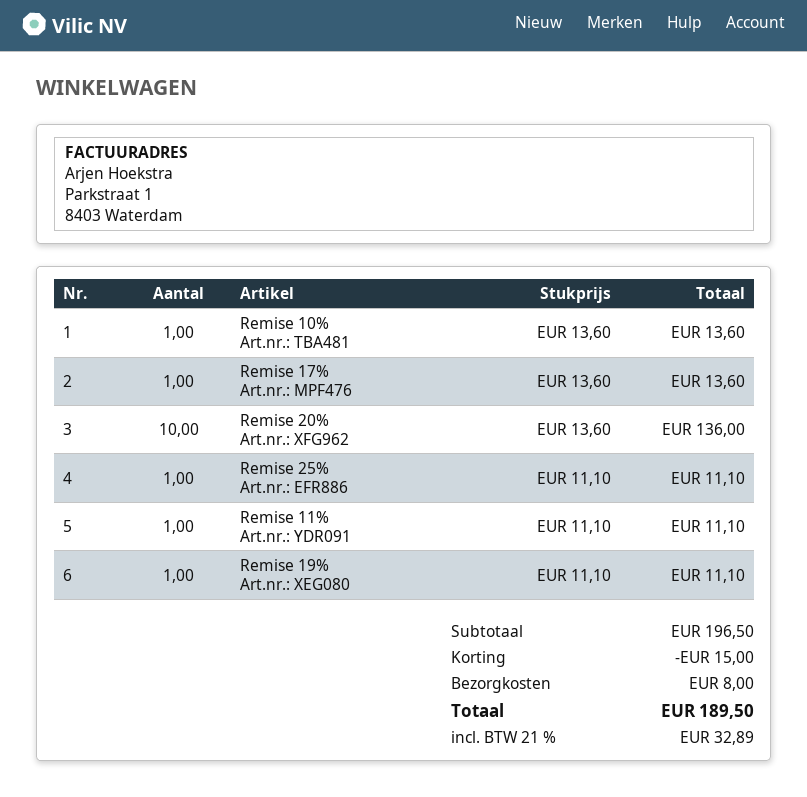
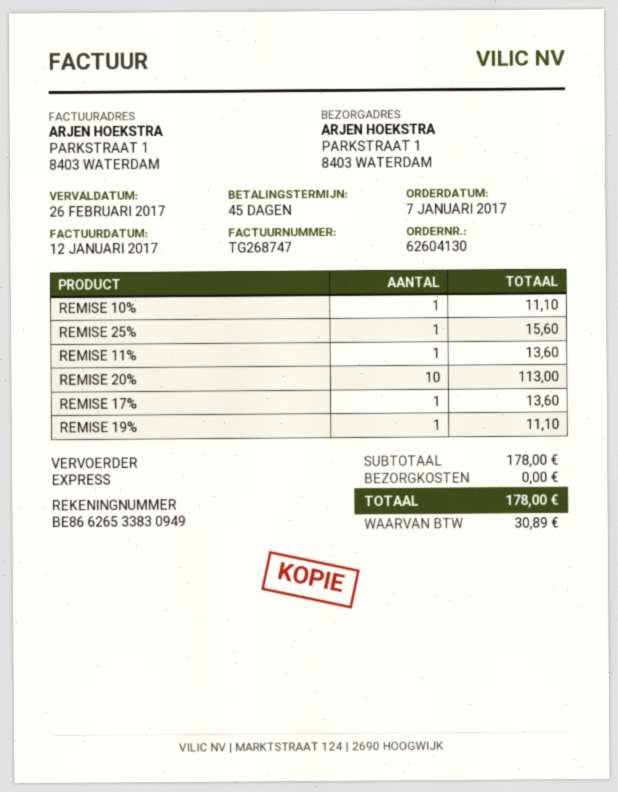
Remise 10%: 1 for 13.60 -> 1 for 11.10
Remise 20%: 10 for 136.00 -> 10 for 113.00
Remise 25%: 1 for 11.10 -> 1 for 15.60
Remise 11%: 1 for 11.10 -> 1 for 13.60
subtotal: 196.50 -> 178.00
discount: 15.00 -> none
shipping: 8.00 -> 0.00
tax: 32.89 -> 30.89
total: 189.50 -> 178.00

